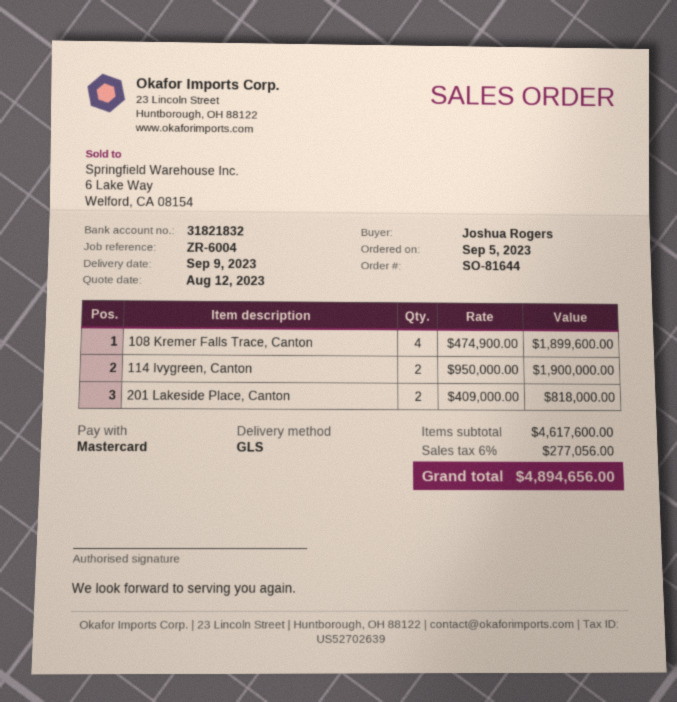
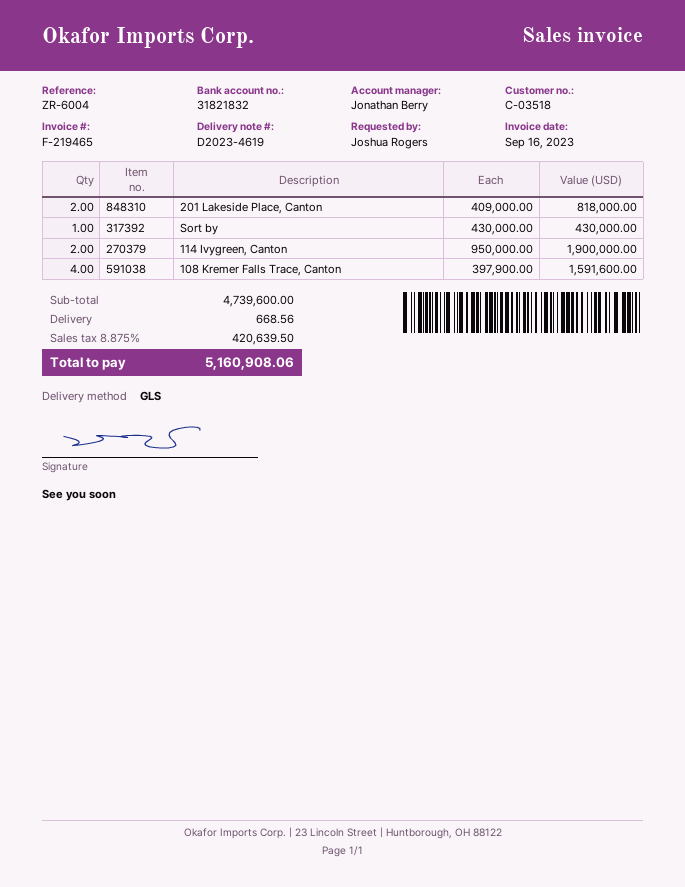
108 Kremer Falls Trace, Canton: 4 x 474900.00 = 1899600.00 -> 4 x 397900.00 = 1591600.00
Sort by: none -> 1 x 430000.00 = 430000.00
subtotal: 4617600.00 -> 4739600.00
shipping: none -> 668.56
tax: 6% = 277056.00 -> 8.875% = 420639.50
total: 4894656.00 -> 5160908.06

